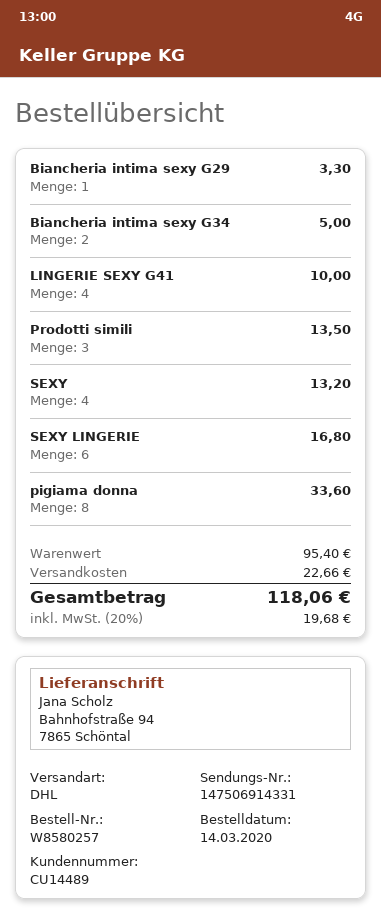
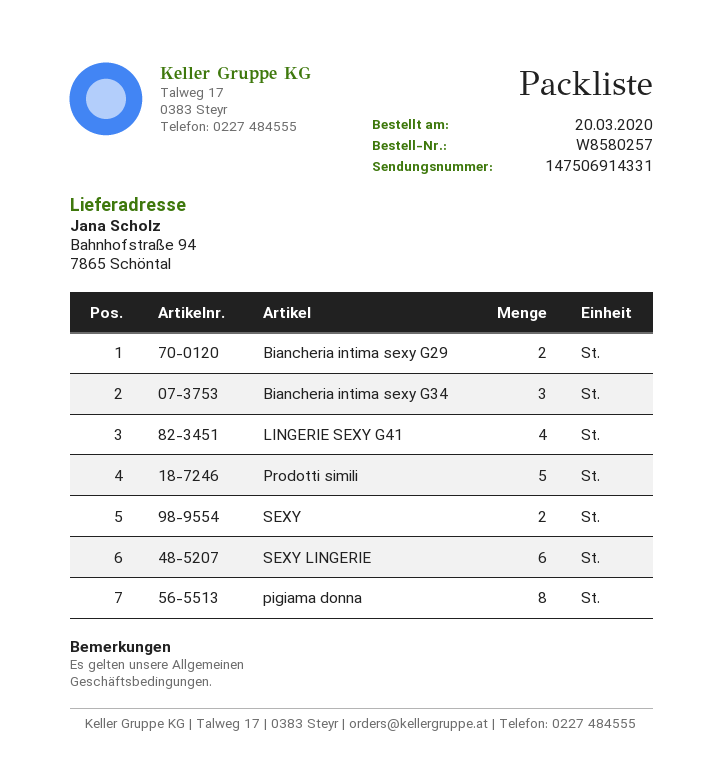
order date: 2020-03-14 -> 2020-03-20
Biancheria intima sexy G29: 1 -> 2
Biancheria intima sexy G34: 2 -> 3
Prodotti simili: 3 -> 5
SEXY: 4 -> 2

